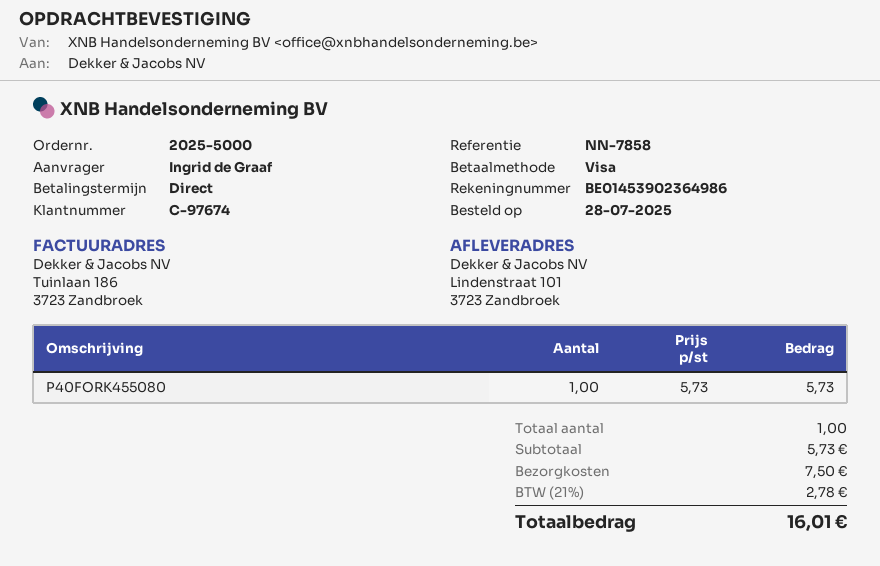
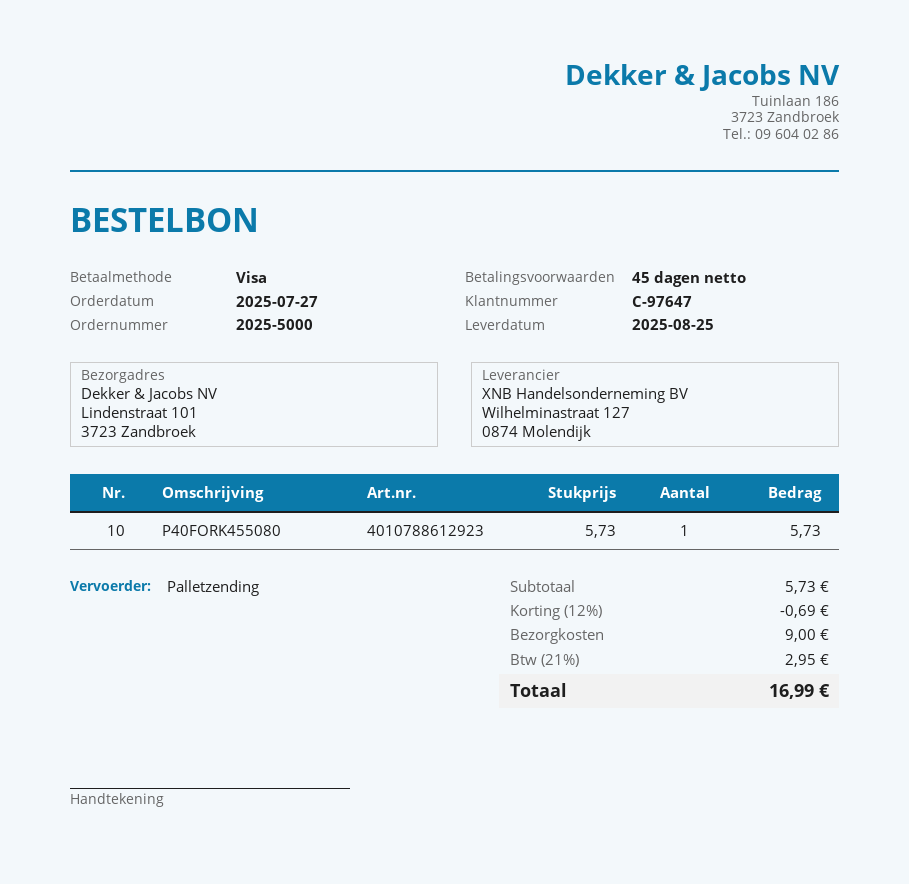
order date: 2025-07-28 -> 2025-07-27
payment terms: on receipt -> 45 days
customer number: C-97674 -> C-97647
discount: none -> 12% = 0.69
shipping: 7.50 -> 9.00
tax: 21% = 2.78 -> 21% = 2.95
total: 16.01 -> 16.99

